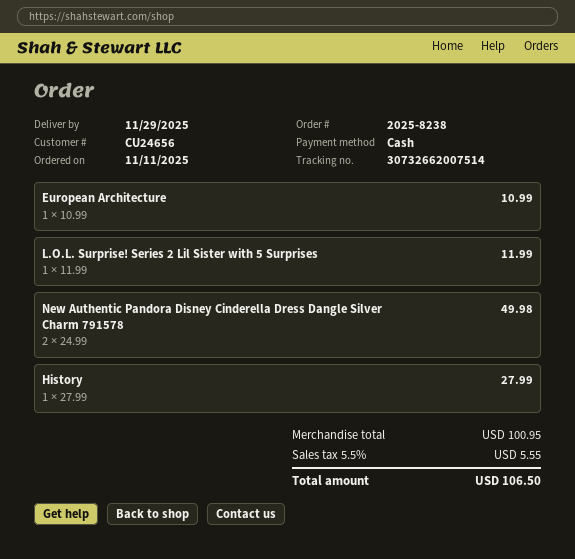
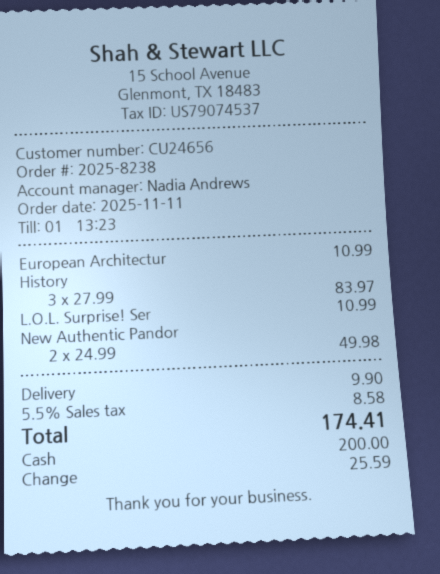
L.O.L. Surprise! Series 2 Lil Sister with 5 Surprises: 1 x 11.99 = 11.99 -> 1 x 10.99 = 10.99
History: 1 x 27.99 = 27.99 -> 3 x 27.99 = 83.97
shipping: none -> 9.90
tax: 5.5% = 5.55 -> 5.5% = 8.58
total: 106.50 -> 174.41

